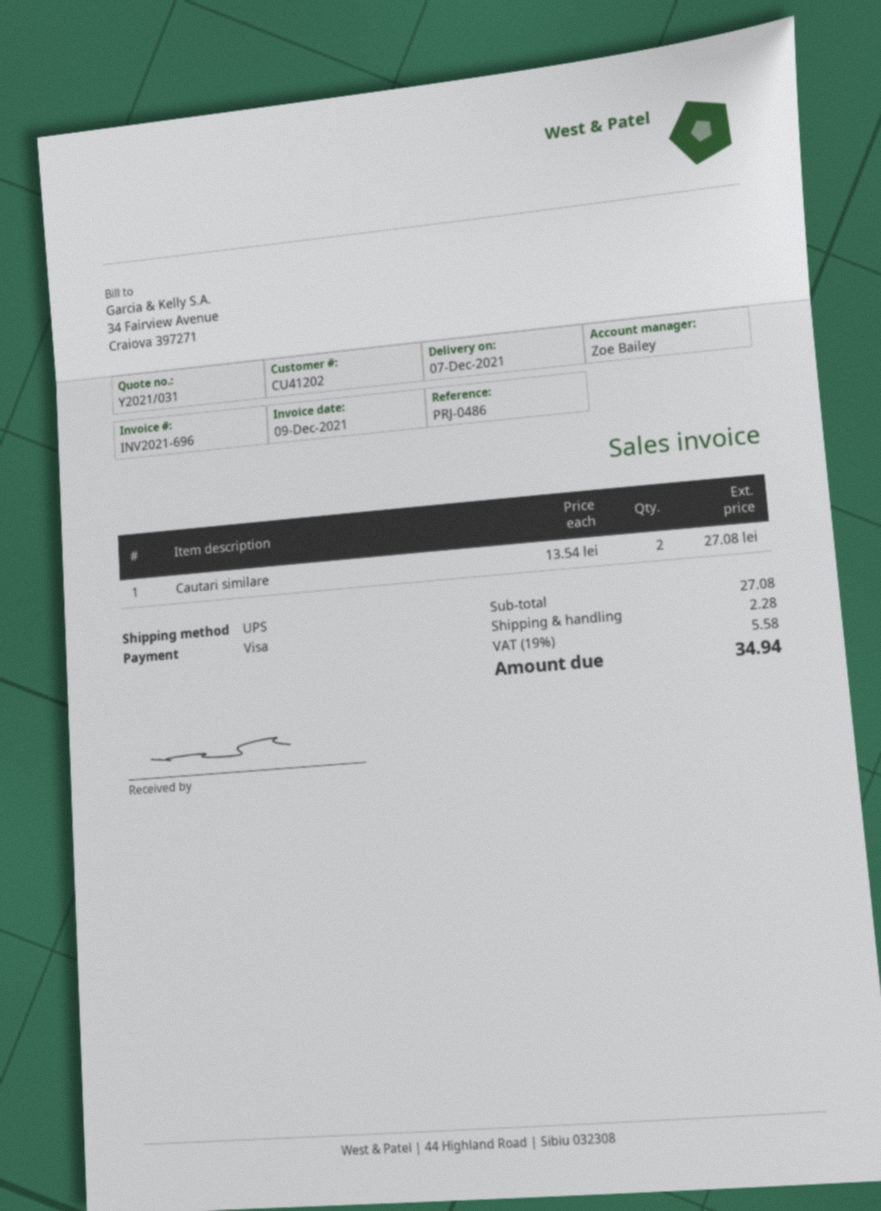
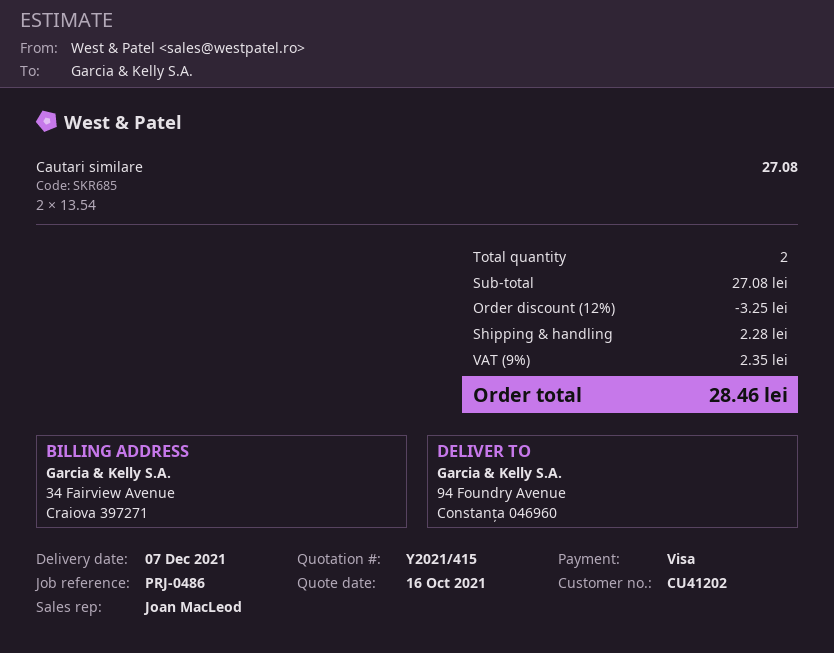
quote number: Y2021/031 -> Y2021/415
sales rep: Zoe Bailey -> Joan MacLeod
discount: none -> 12% = 3.25
tax: 19% = 5.58 -> 9% = 2.35
total: 34.94 -> 28.46

